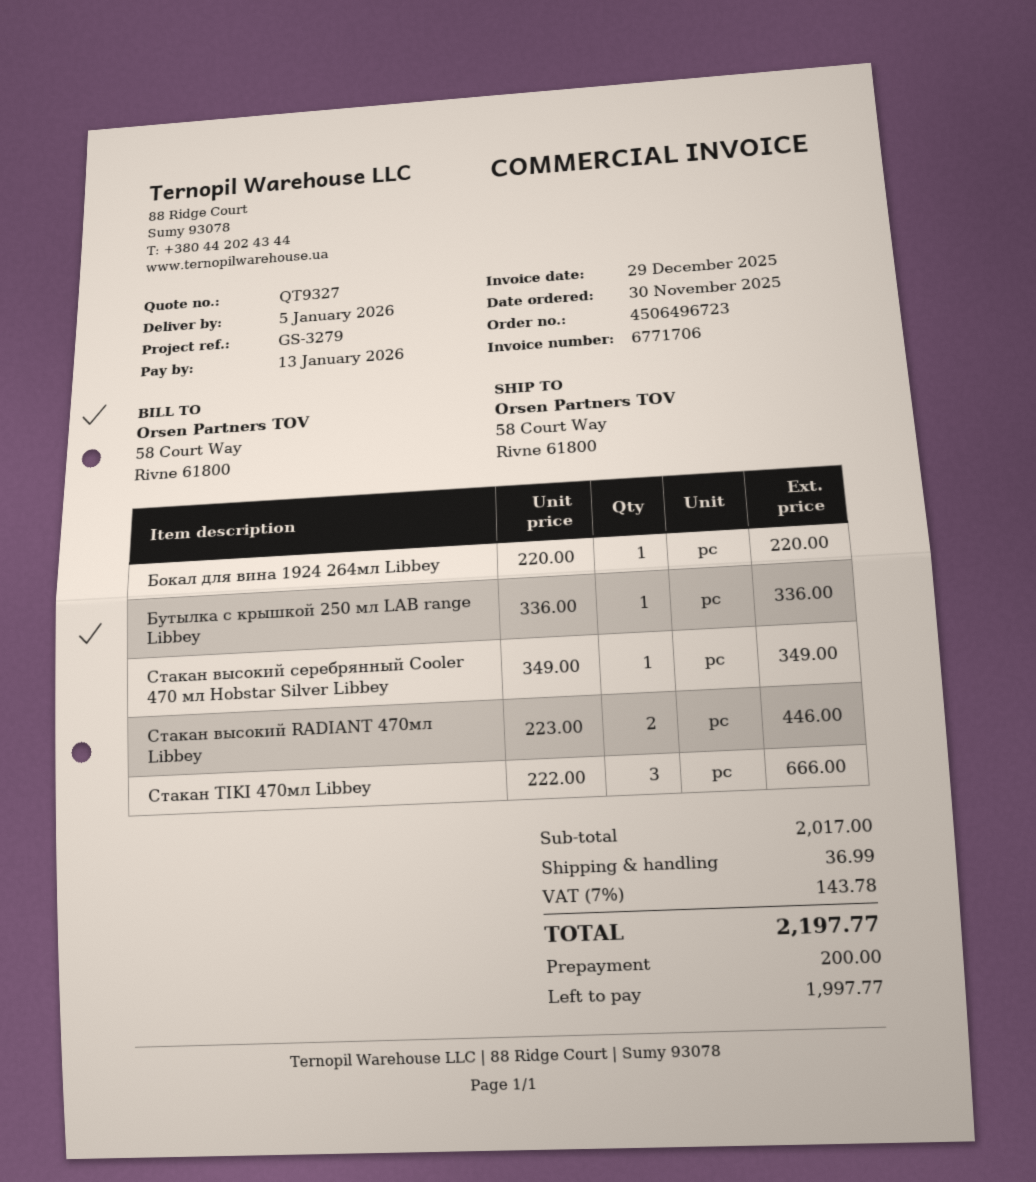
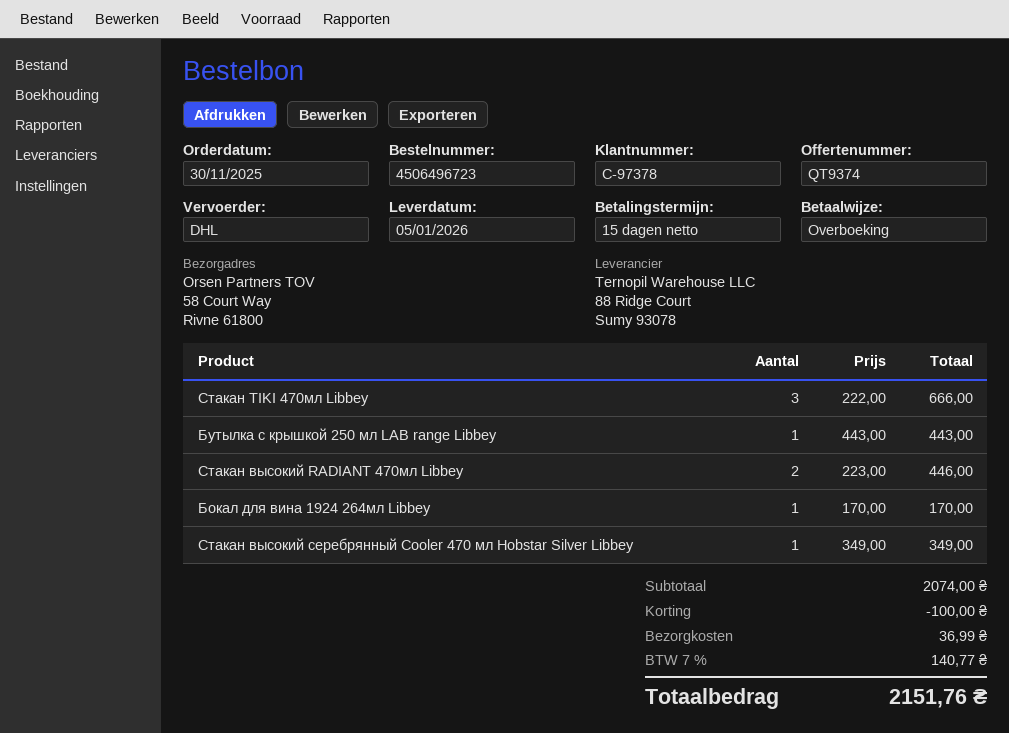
quote number: QT9327 -> QT9374
Бокал для вина 1924 264мл Libbey: 1 x 220.00 = 220.00 -> 1 x 170.00 = 170.00
Бутылка с крышкой 250 мл LAB range Libbey: 1 x 336.00 = 336.00 -> 1 x 443.00 = 443.00
subtotal: 2017.00 -> 2074.00
discount: none -> 100.00
tax: 7% = 143.78 -> 7% = 140.77
total: 2197.77 -> 2151.76

